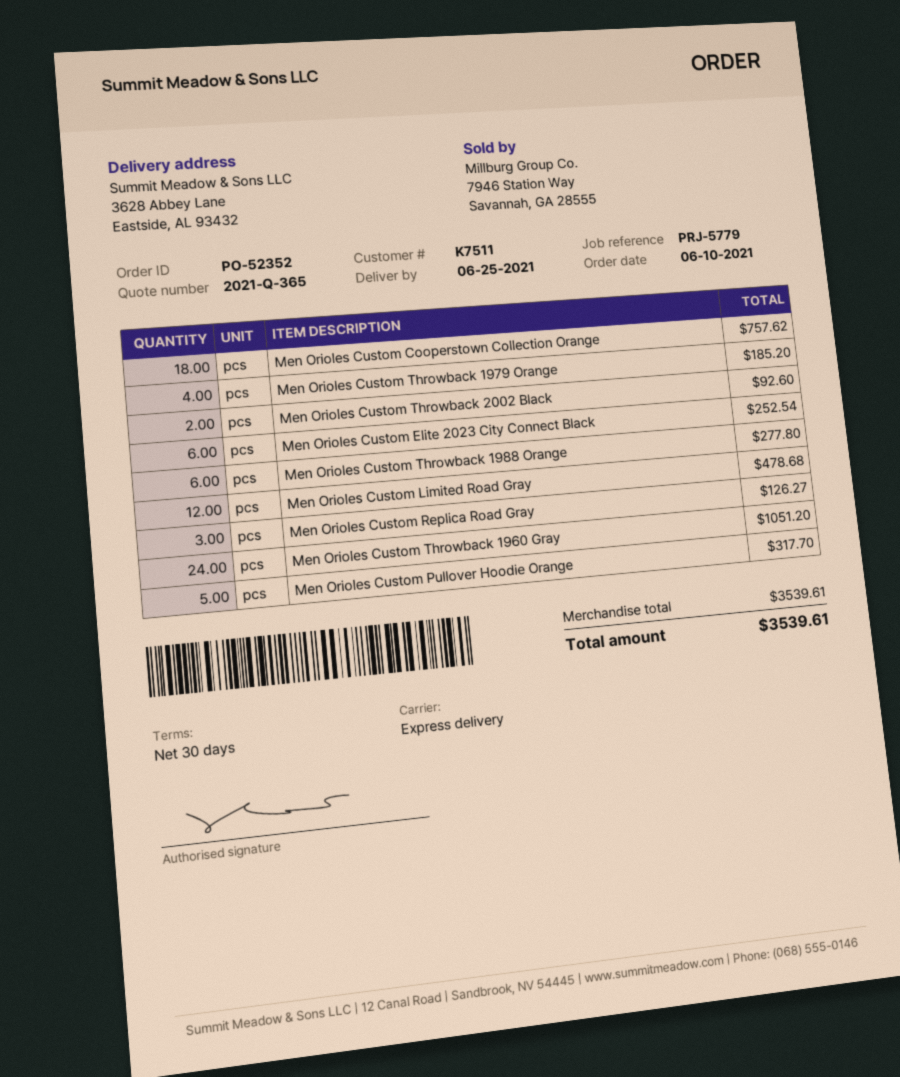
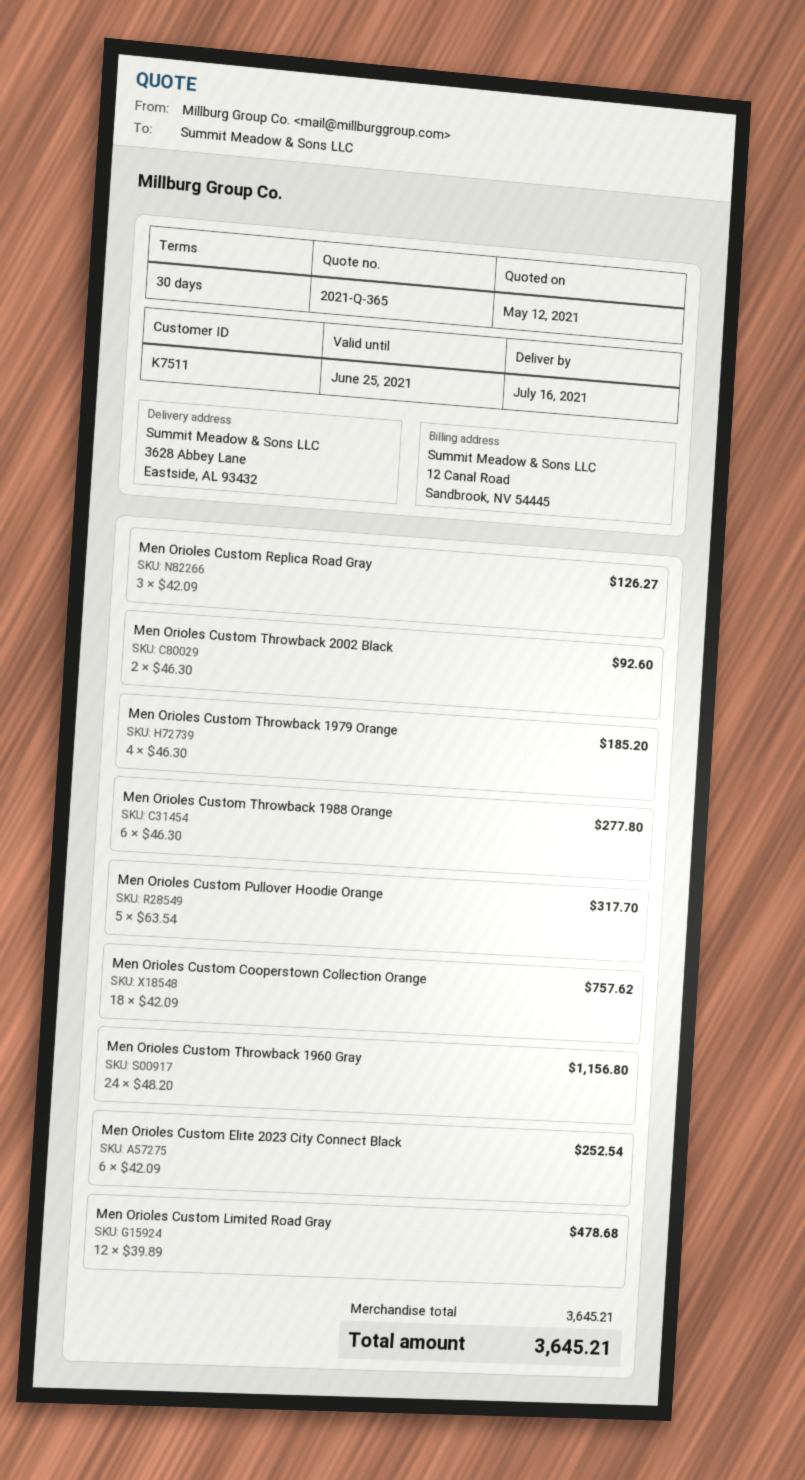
delivery date: 2021-06-25 -> 2021-07-16
Men Orioles Custom Throwback 1960 Gray: 24 for 1051.20 -> 24 for 1156.80
subtotal: 3539.61 -> 3645.21
total: 3539.61 -> 3645.21

